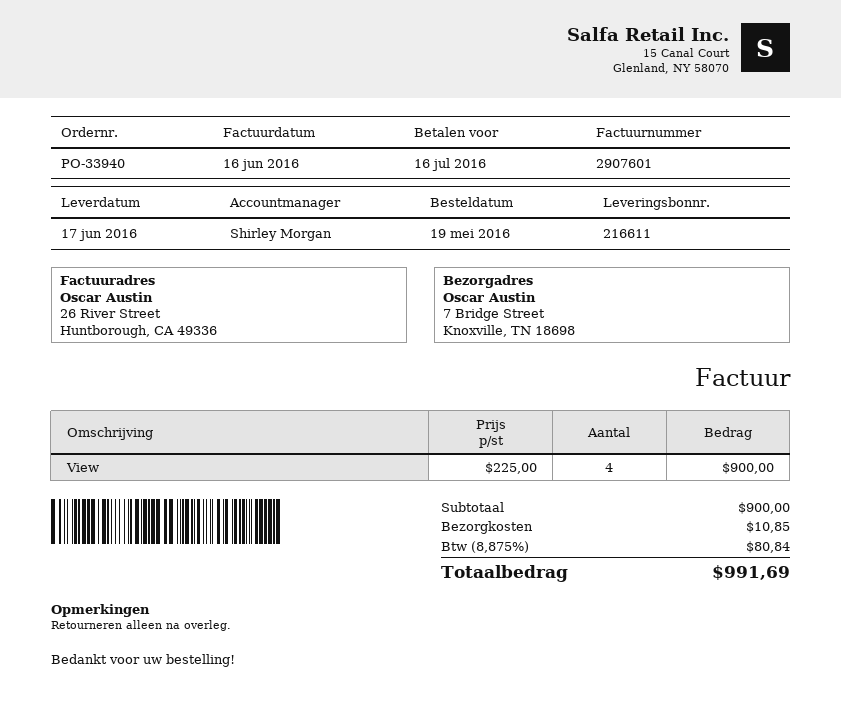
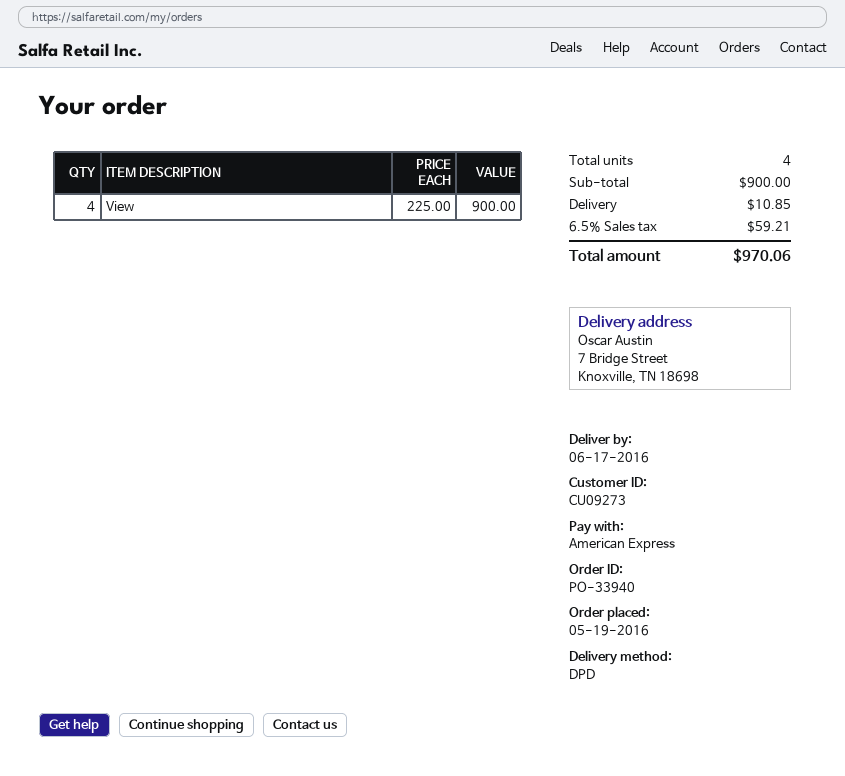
tax: 8.875% = 80.84 -> 6.5% = 59.21
total: 991.69 -> 970.06

